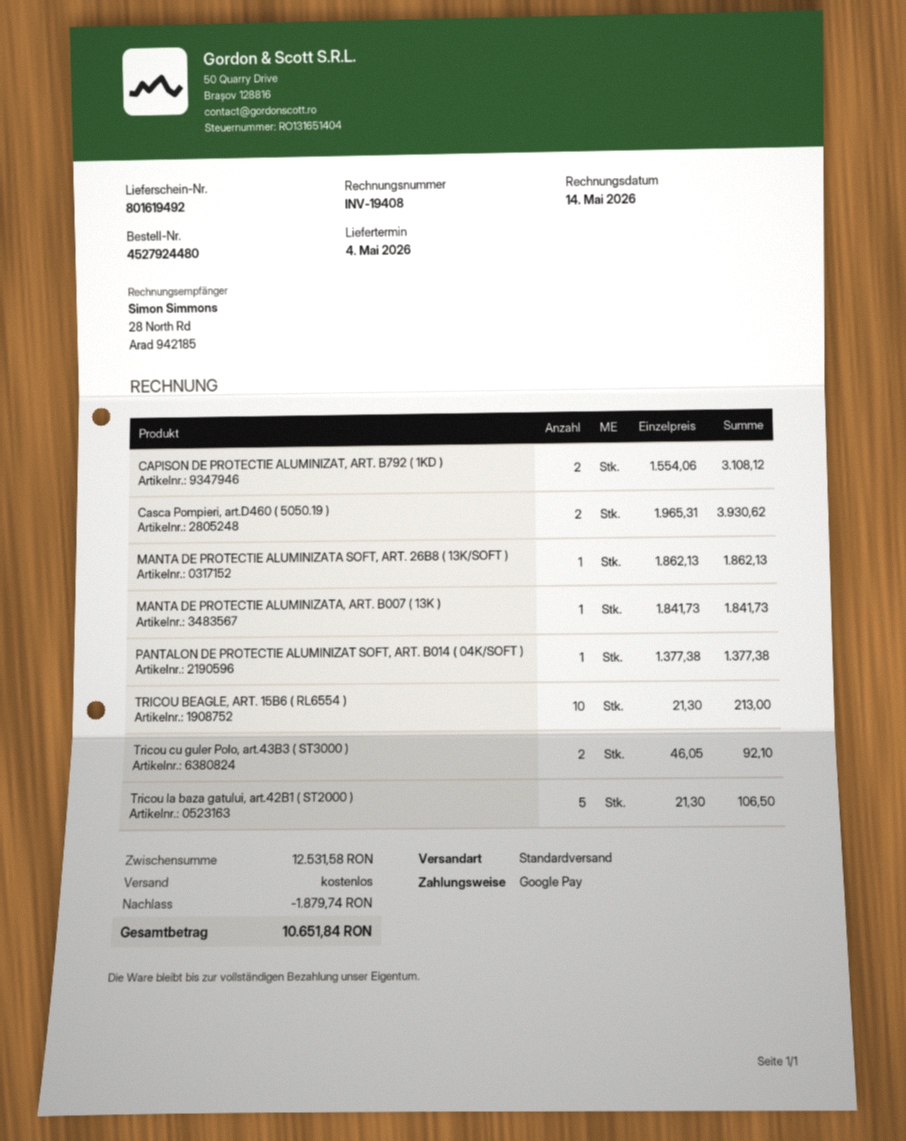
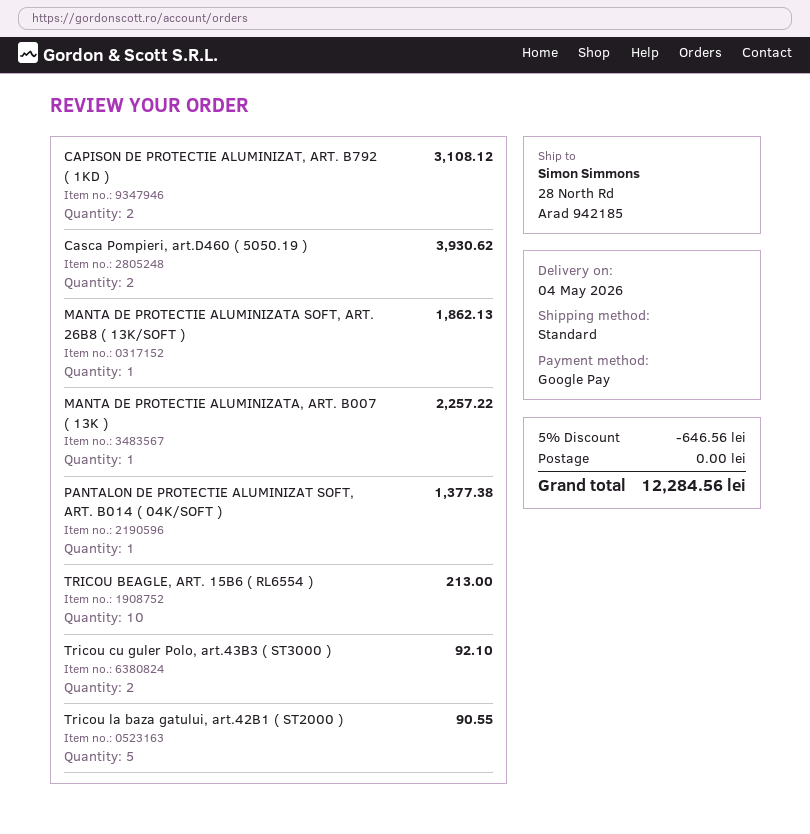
MANTA DE PROTECTIE ALUMINIZATA, ART. B007 ( 13K ): 1 for 1841.73 -> 1 for 2257.22
Tricou la baza gatului, art.42B1 ( ST2000 ): 5 for 106.50 -> 5 for 90.55
discount: 1879.74 -> 646.56
total: 10651.84 -> 12284.56

